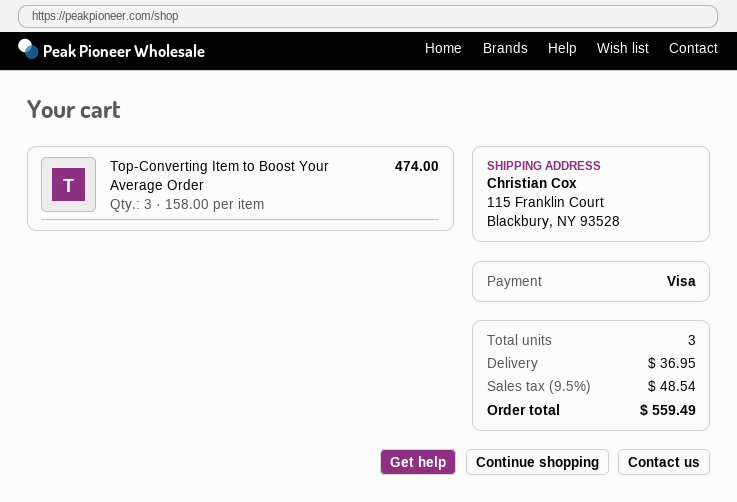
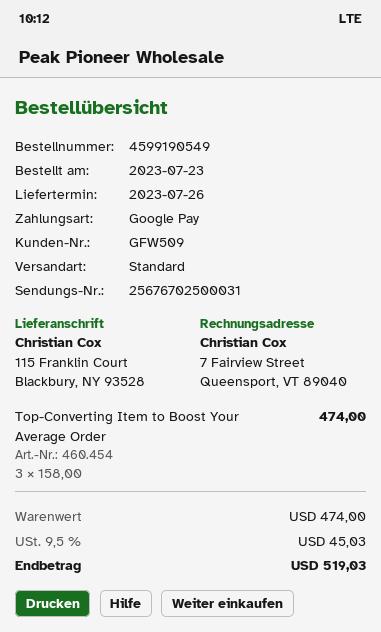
payment method: Visa -> Google Pay
shipping: 36.95 -> none
tax: 9.5% = 48.54 -> 9.5% = 45.03
total: 559.49 -> 519.03

